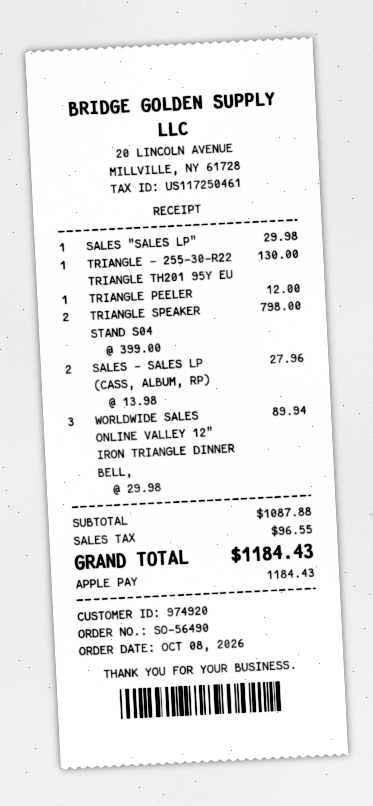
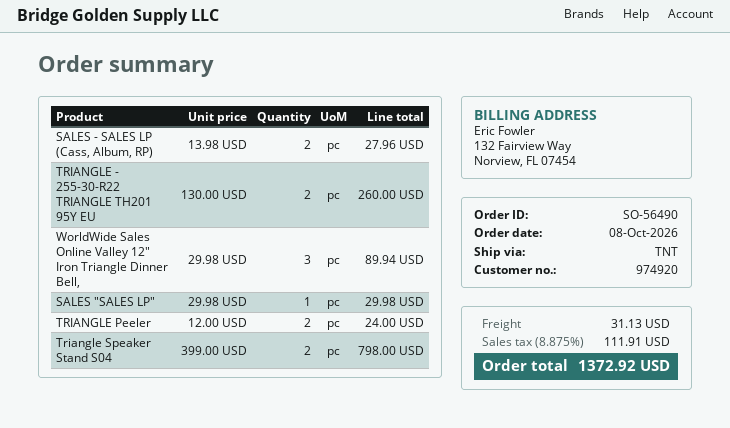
TRIANGLE - 255-30-R22 TRIANGLE TH201 95Y EU: 1 x 130.00 = 130.00 -> 2 x 130.00 = 260.00
TRIANGLE PEELER: 1 x 12.00 = 12.00 -> 2 x 12.00 = 24.00
shipping: none -> 31.13
tax: 96.55 -> 111.91
total: 1184.43 -> 1372.92

